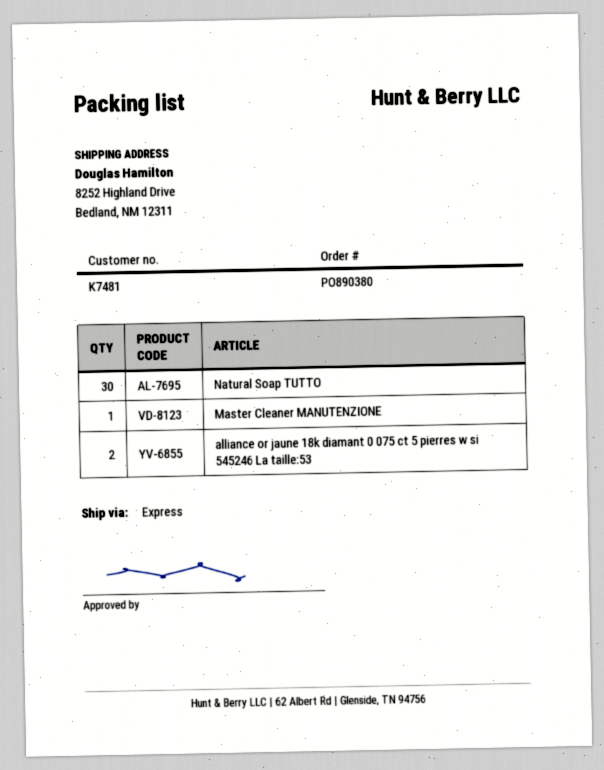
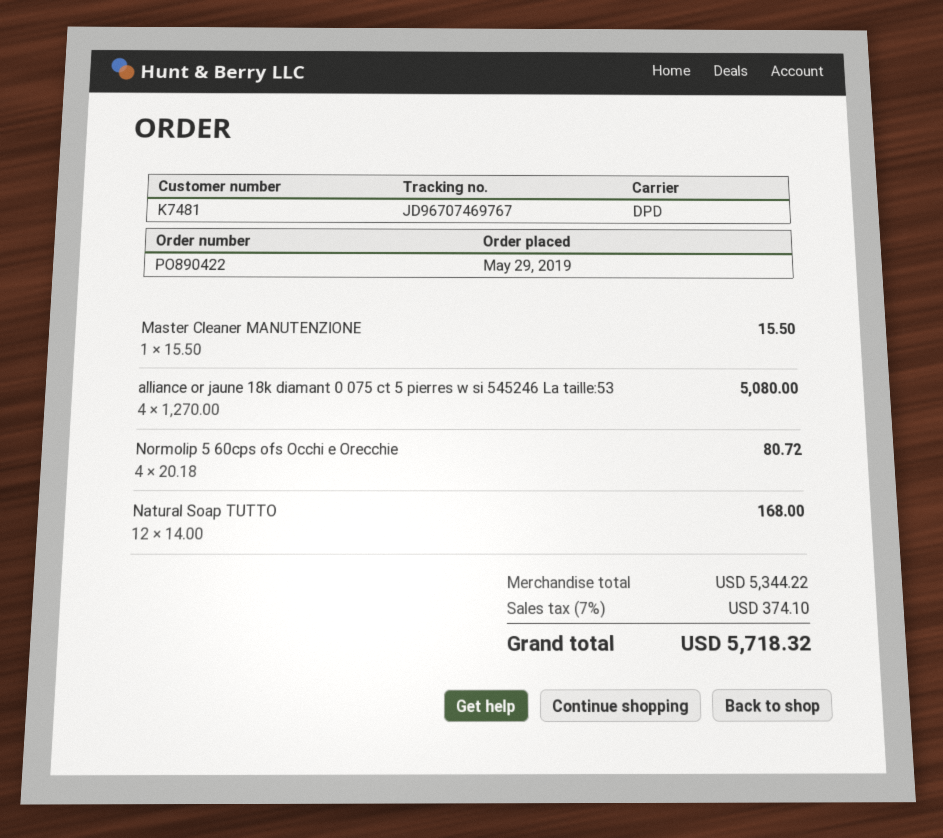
order number: PO890380 -> PO890422
shipping method: express -> DPD
Natural Soap TUTTO: 30 -> 12
alliance or jaune 18k diamant 0 075 ct 5 pierres w si 545246 La taille:53: 2 -> 4
Normolip 5 60cps ofs Occhi e Orecchie: none -> 4

